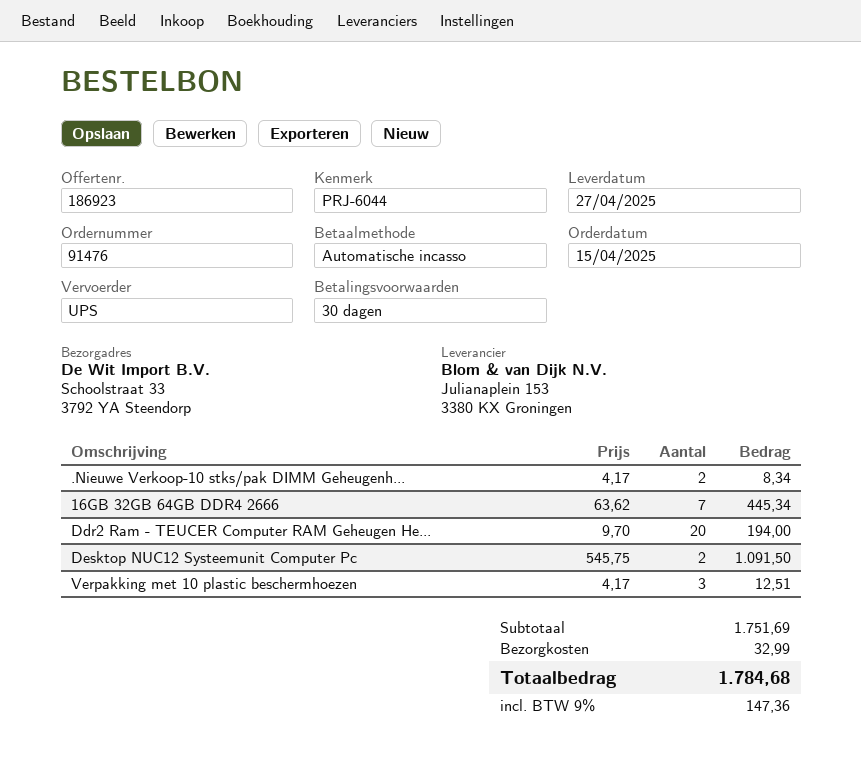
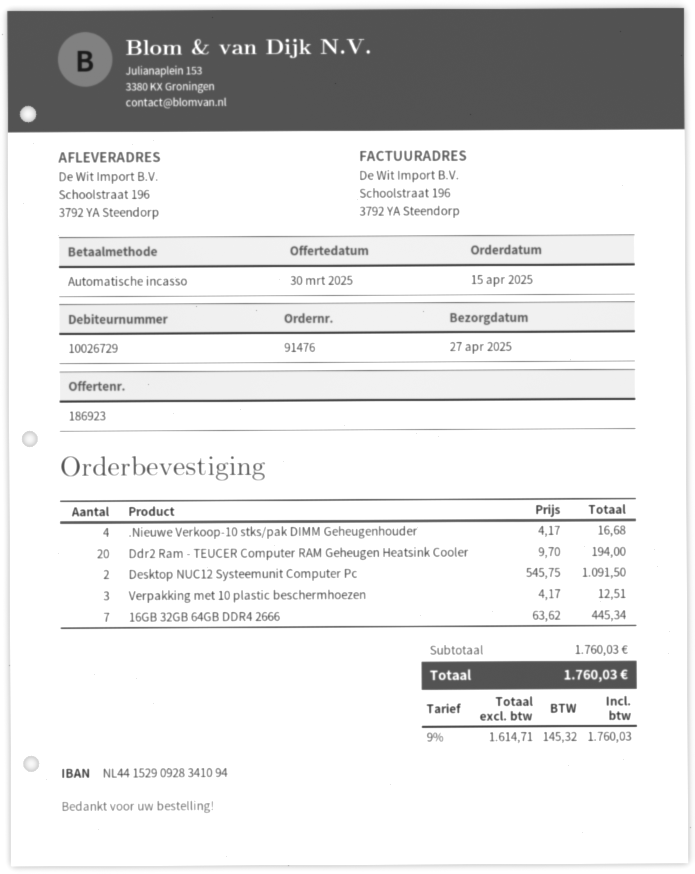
ship to: Schoolstraat 33, 3792 YA Steendorp -> Schoolstraat 196, 3792 YA Steendorp
.Nieuwe Verkoop-10 stks/pak DIMM Geheugenh...: 2 x 4.17 = 8.34 -> 4 x 4.17 = 16.68
subtotal: 1751.69 -> 1760.03
shipping: 32.99 -> none
tax: 9% = 147.36 -> 9% = 145.32
total: 1784.68 -> 1760.03

